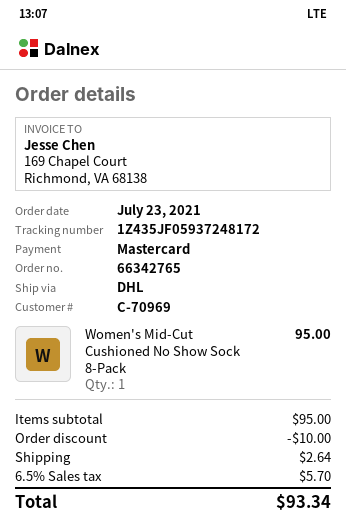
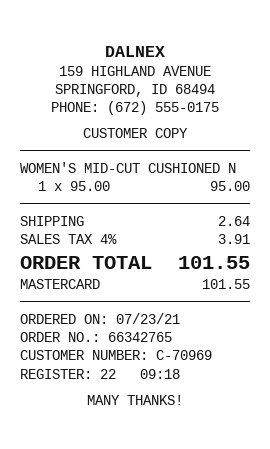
discount: 10.00 -> none
tax: 6.5% = 5.70 -> 4% = 3.91
total: 93.34 -> 101.55

